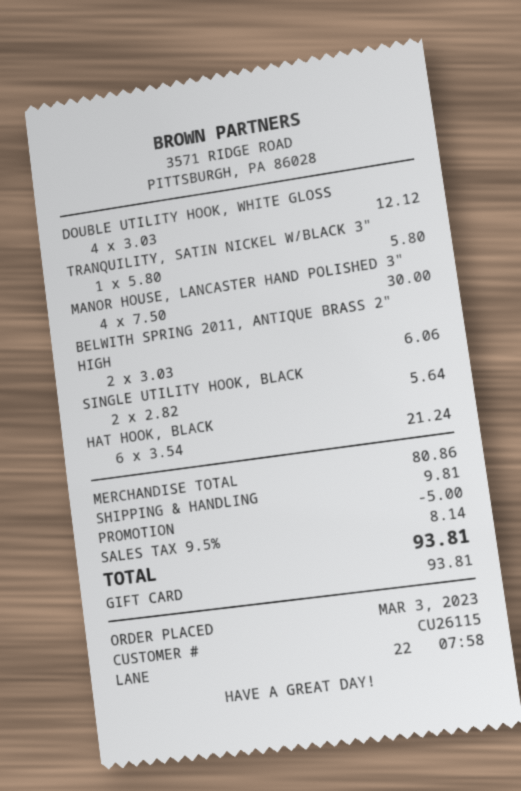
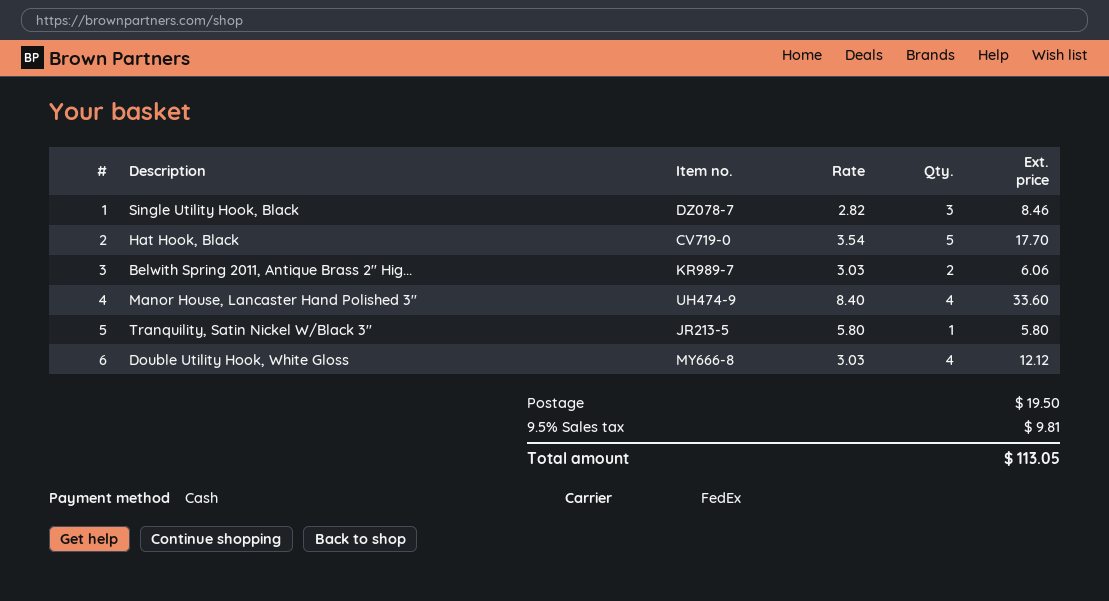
payment method: gift card -> cash
MANOR HOUSE, LANCASTER HAND POLISHED 3": 4 x 7.50 = 30.00 -> 4 x 8.40 = 33.60
SINGLE UTILITY HOOK, BLACK: 2 x 2.82 = 5.64 -> 3 x 2.82 = 8.46
HAT HOOK, BLACK: 6 x 3.54 = 21.24 -> 5 x 3.54 = 17.70
discount: 5.00 -> none
shipping: 9.81 -> 19.50
tax: 9.5% = 8.14 -> 9.5% = 9.81
total: 93.81 -> 113.05

